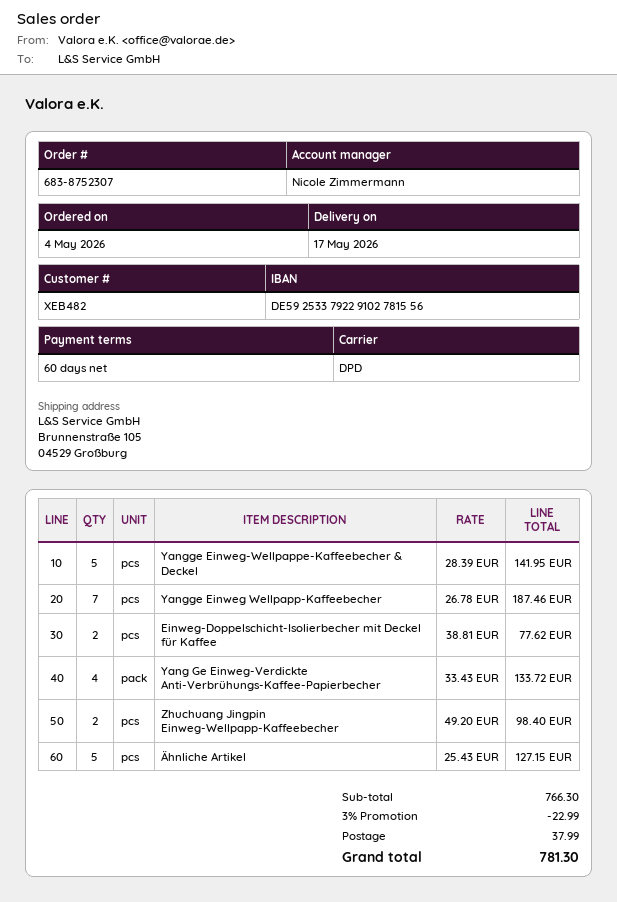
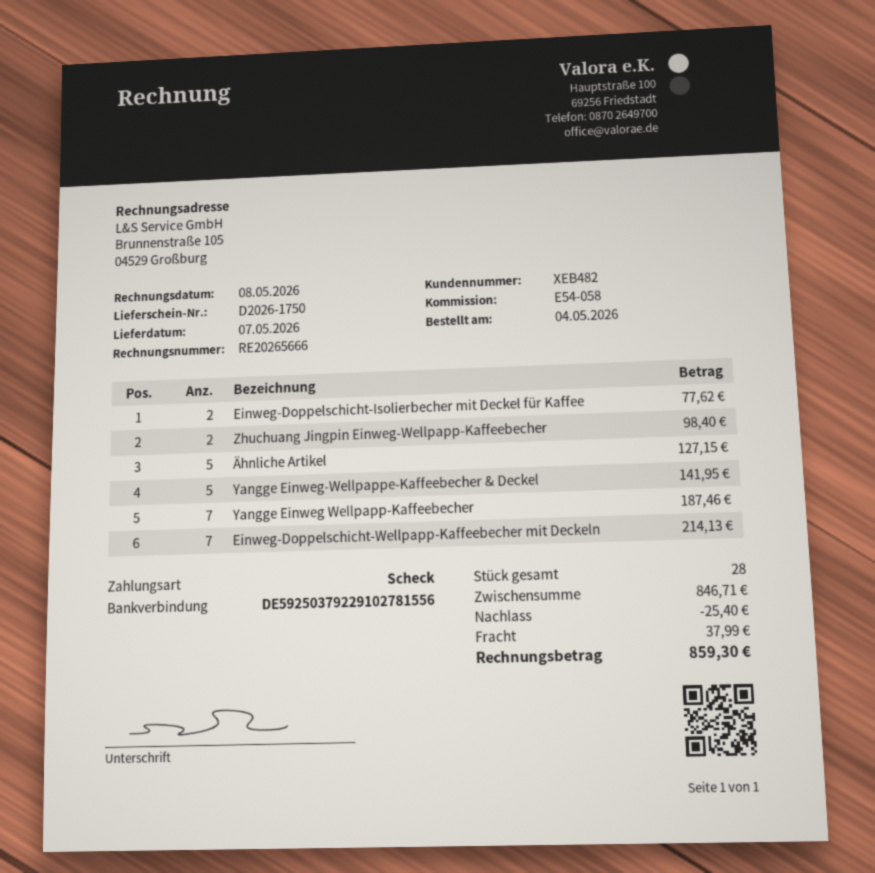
delivery date: 2026-05-17 -> 2026-05-07
bank account: DE59253379229102781556 -> DE59250379229102781556
Yang Ge Einweg-Verdickte Anti-Verbrühungs-Kaffee-Papierbecher: 4 for 133.72 -> none
Einweg-Doppelschicht-Wellpapp-Kaffeebecher mit Deckeln: none -> 7 for 214.13
subtotal: 766.30 -> 846.71
discount: 22.99 -> 25.40
total: 781.30 -> 859.30

